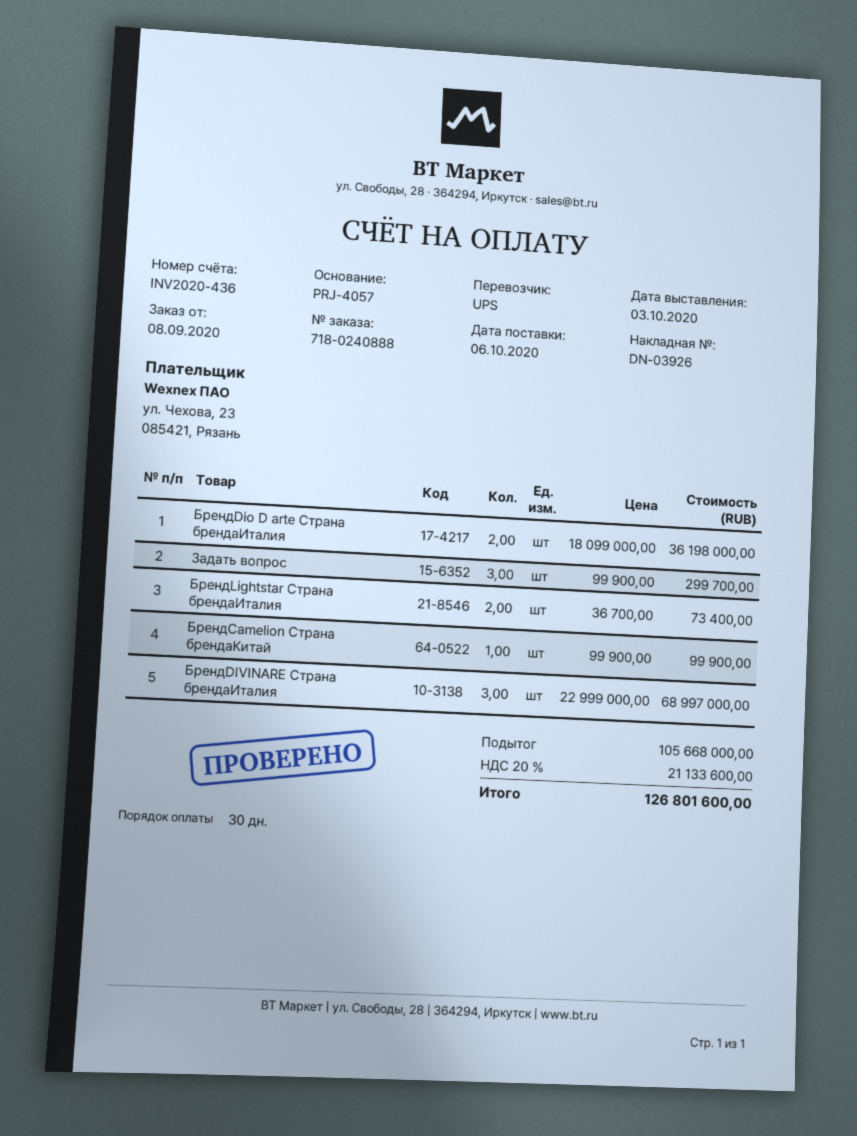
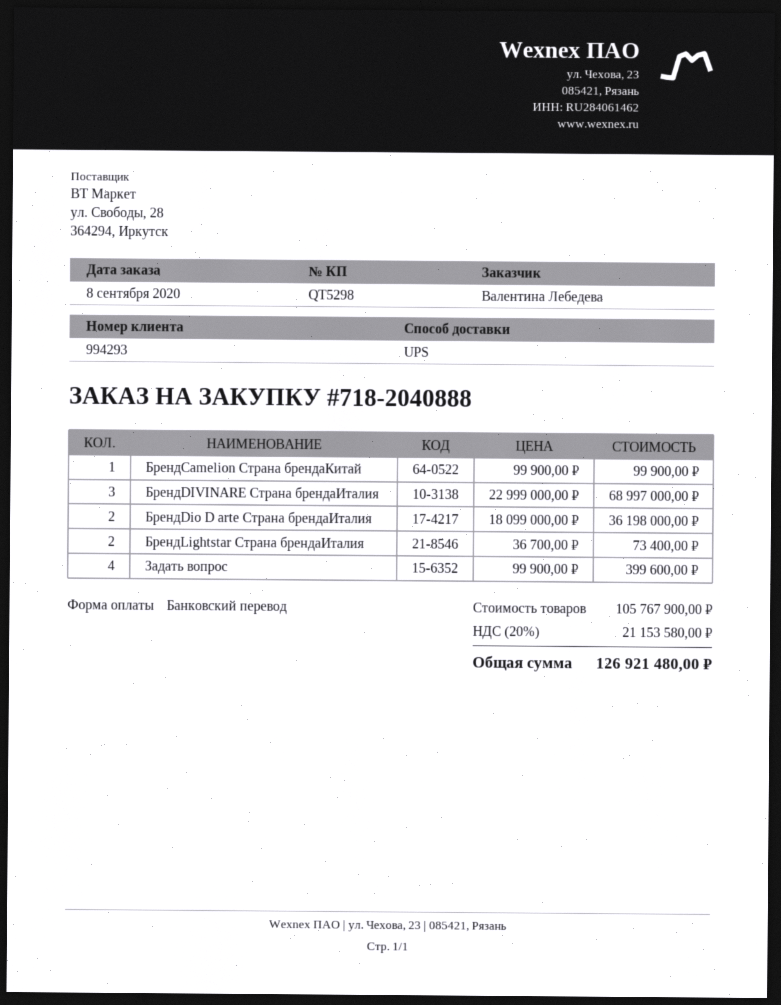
order number: 718-0240888 -> 718-2040888
Задать вопрос: 3 x 99900.00 = 299700.00 -> 4 x 99900.00 = 399600.00
subtotal: 105668000.00 -> 105767900.00
tax: 20% = 21133600.00 -> 20% = 21153580.00
total: 126801600.00 -> 126921480.00

